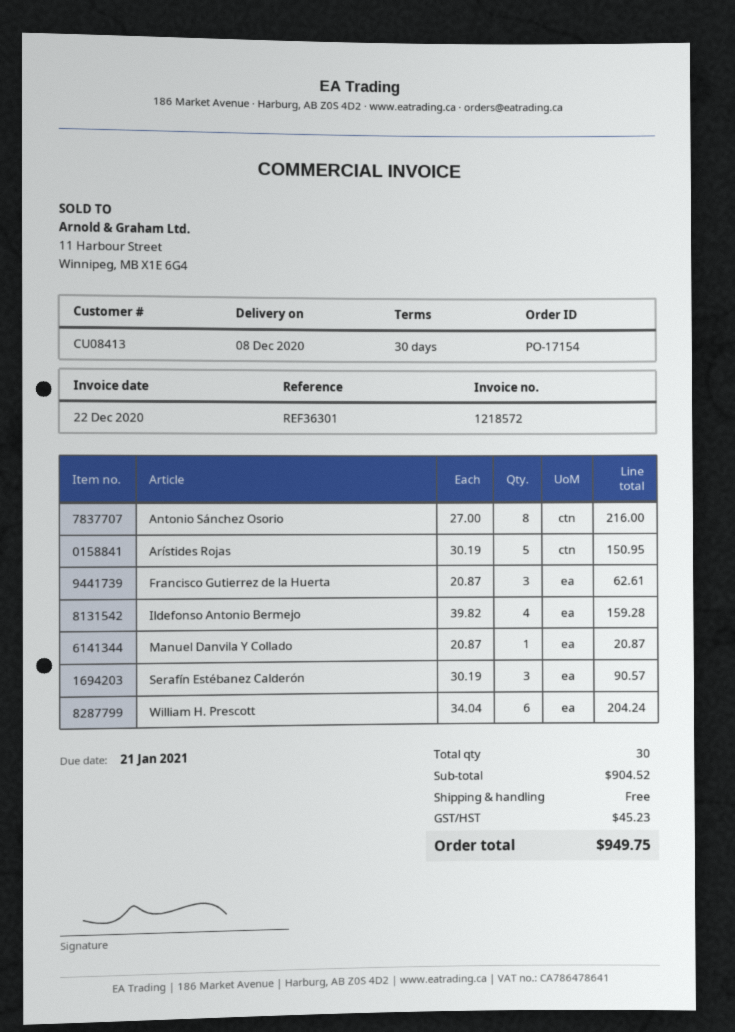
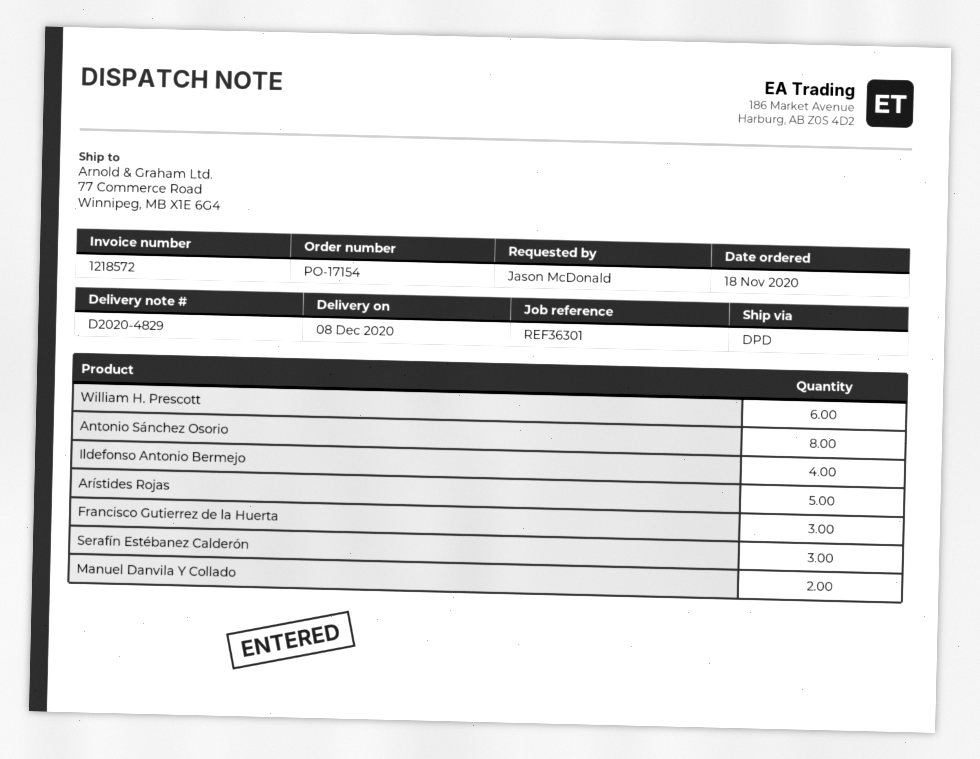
Manuel Danvila Y Collado: 1 -> 2

